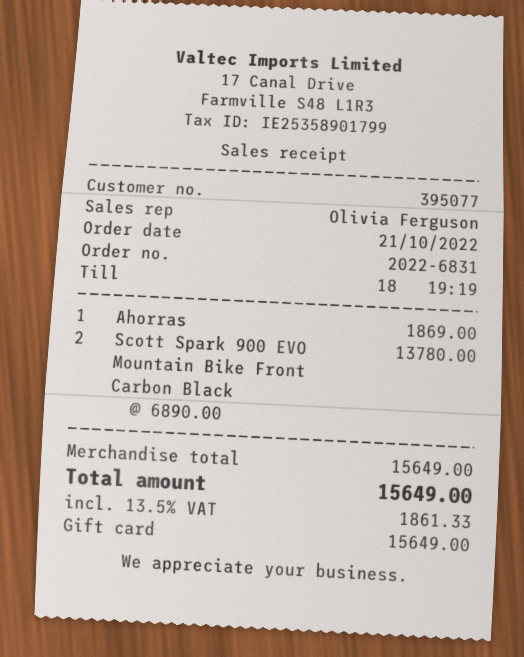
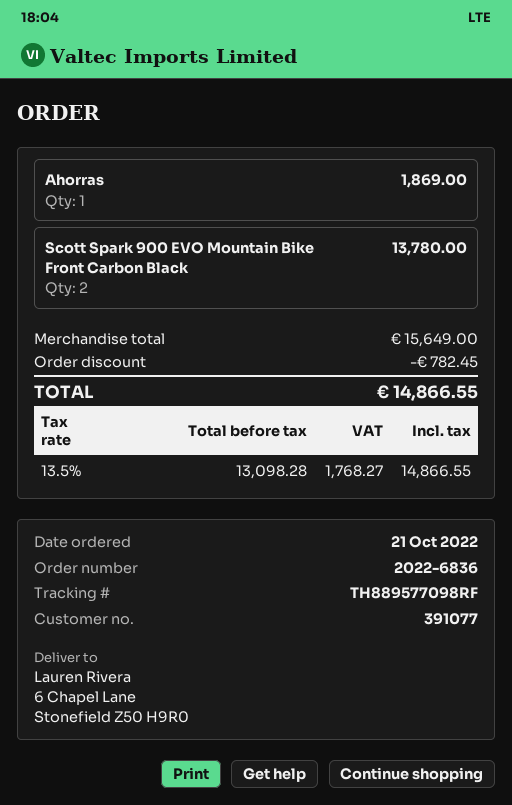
order number: 2022-6831 -> 2022-6836
customer number: 395077 -> 391077
discount: none -> 782.45
tax: 13.5% = 1861.33 -> 13.5% = 1768.27
total: 15649.00 -> 14866.55

